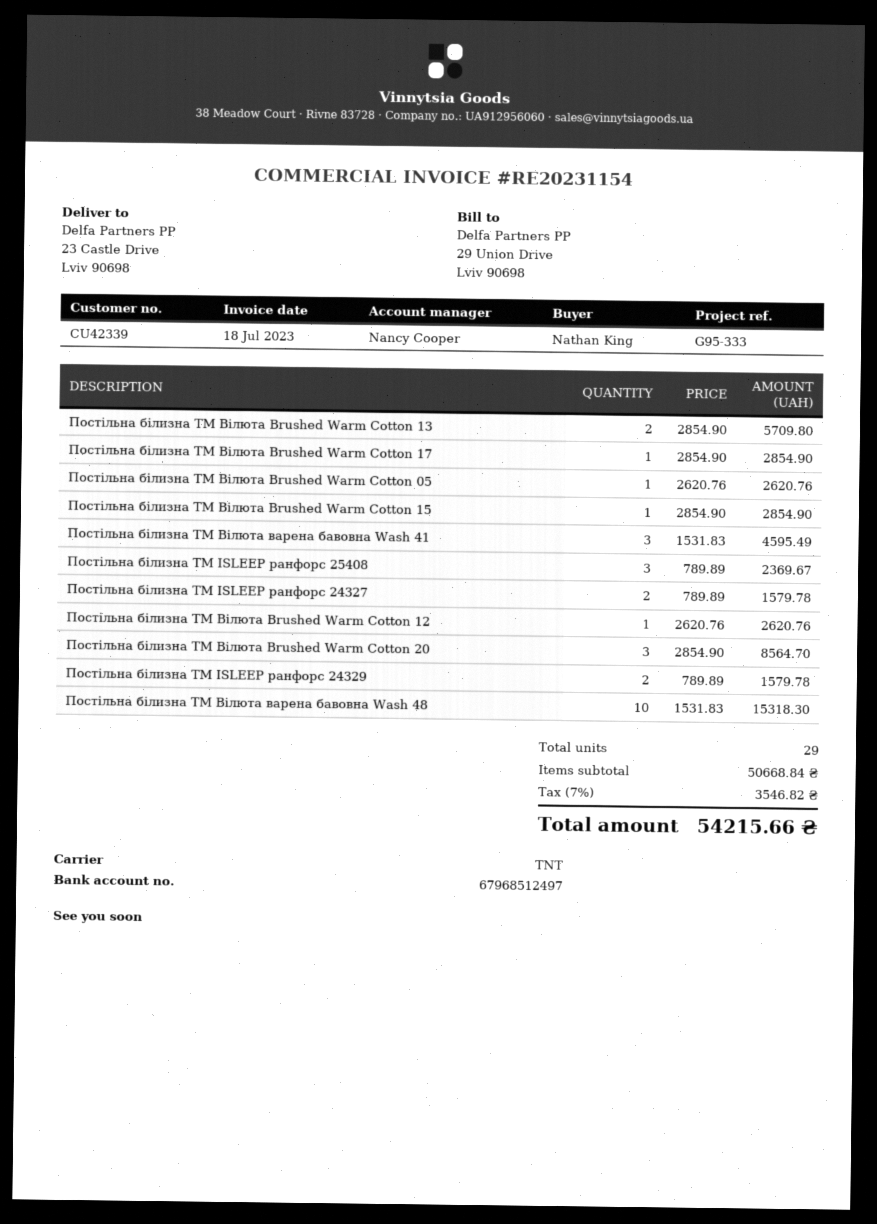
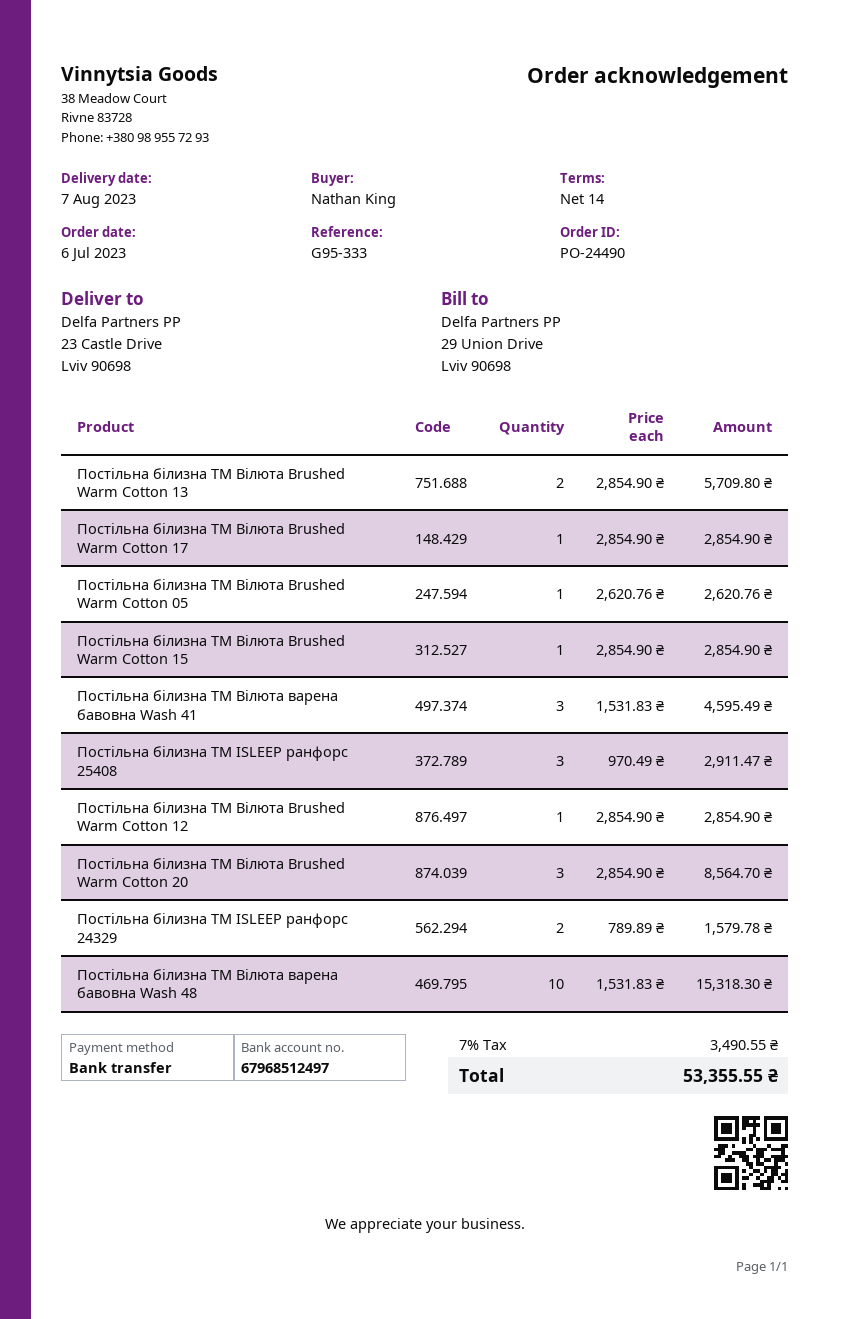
Постільна білизна ТМ ISLEEP ранфорс 25408: 3 x 789.89 = 2369.67 -> 3 x 970.49 = 2911.47
Постільна білизна ТМ ISLEEP ранфорс 24327: 2 x 789.89 = 1579.78 -> none
Постільна білизна ТМ Вілюта Brushed Warm Cotton 12: 1 x 2620.76 = 2620.76 -> 1 x 2854.90 = 2854.90
tax: 7% = 3546.82 -> 7% = 3490.55
total: 54215.66 -> 53355.55

